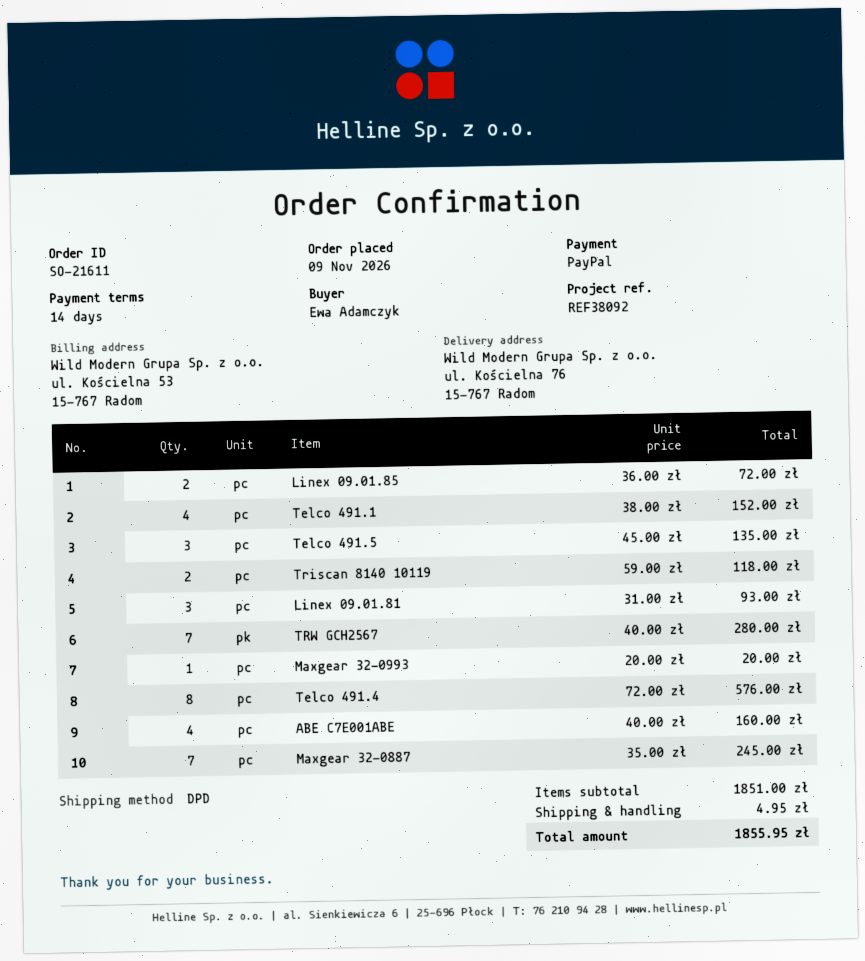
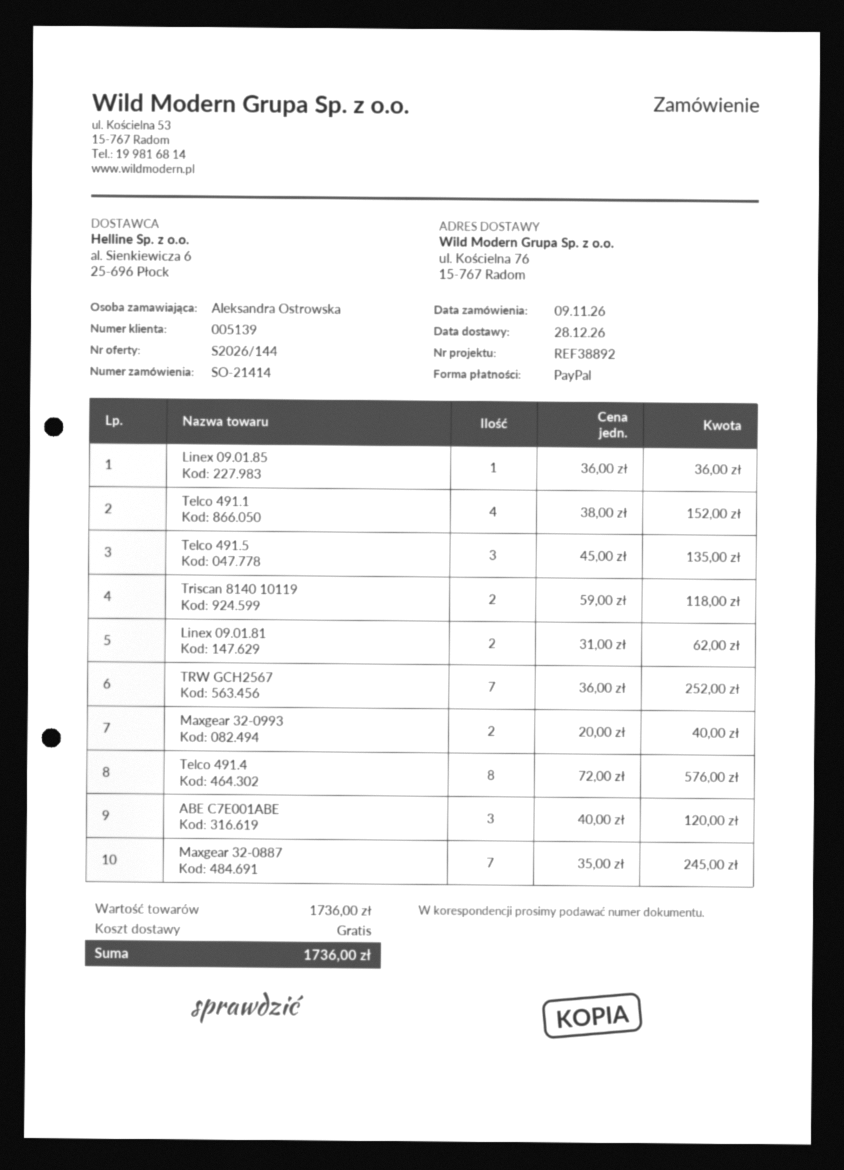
order number: SO-21611 -> SO-21414
reference: REF38092 -> REF38892
ordered by: Ewa Adamczyk -> Aleksandra Ostrowska
Linex 09.01.85: 2 x 36.00 = 72.00 -> 1 x 36.00 = 36.00
Linex 09.01.81: 3 x 31.00 = 93.00 -> 2 x 31.00 = 62.00
TRW GCH2567: 7 x 40.00 = 280.00 -> 7 x 36.00 = 252.00
Maxgear 32-0993: 1 x 20.00 = 20.00 -> 2 x 20.00 = 40.00
ABE C7E001ABE: 4 x 40.00 = 160.00 -> 3 x 40.00 = 120.00
subtotal: 1851.00 -> 1736.00
shipping: 4.95 -> 0.00
total: 1855.95 -> 1736.00

